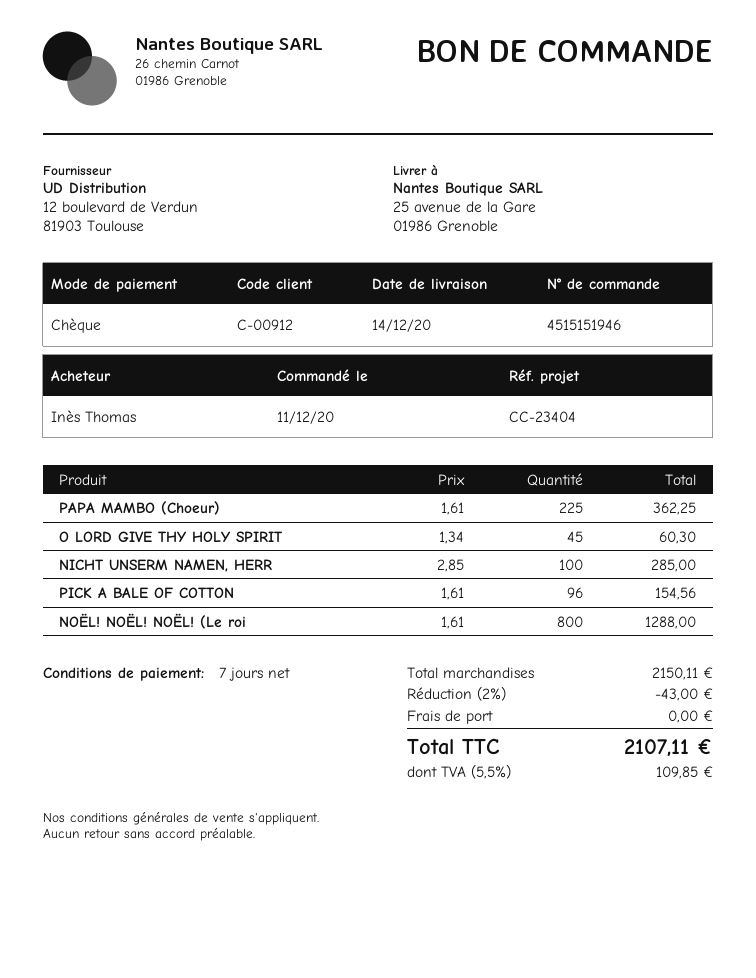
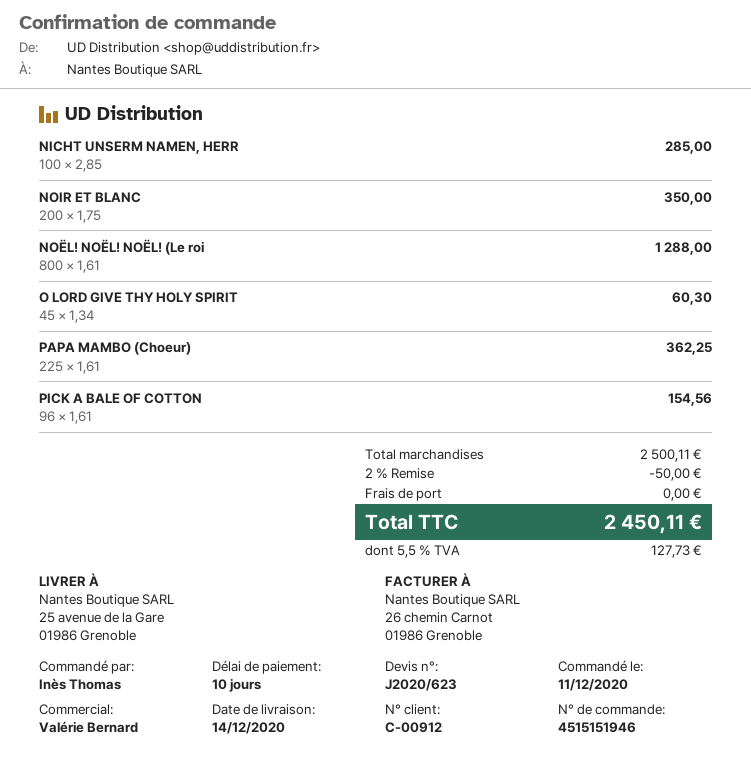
payment terms: 7 days -> 10 days
NOIR ET BLANC: none -> 200 x 1.75 = 350.00
subtotal: 2150.11 -> 2500.11
discount: 2% = 43.00 -> 2% = 50.00
tax: 5.5% = 109.85 -> 5.5% = 127.73
total: 2107.11 -> 2450.11

